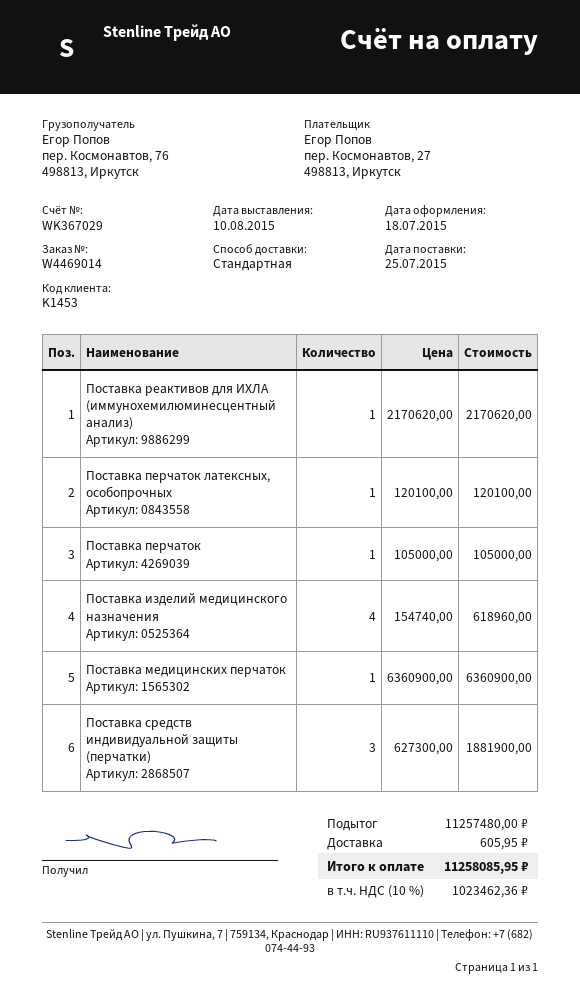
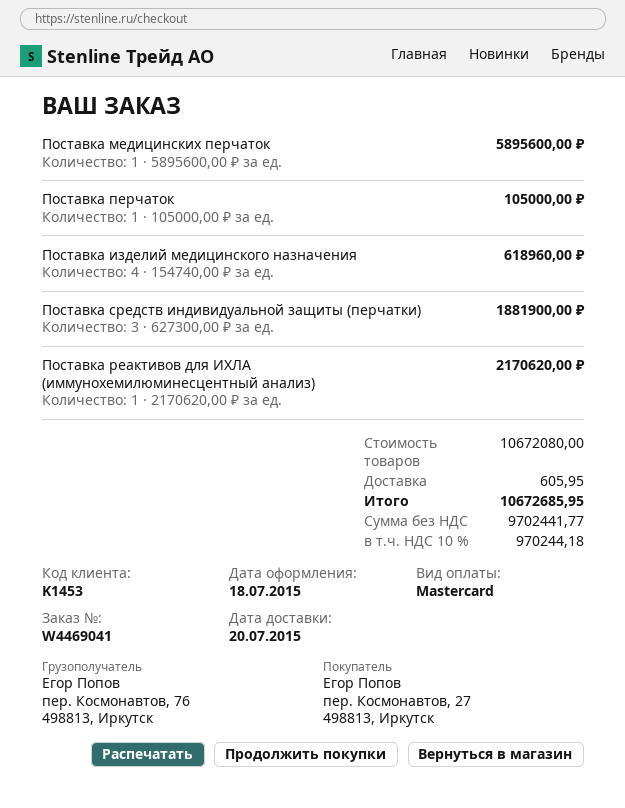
order number: W4469014 -> W4469041
delivery date: 2015-07-25 -> 2015-07-20
Поставка перчаток латексных, особопрочных: 1 x 120100.00 = 120100.00 -> none
Поставка медицинских перчаток: 1 x 6360900.00 = 6360900.00 -> 1 x 5895600.00 = 5895600.00
subtotal: 11257480.00 -> 10672080.00
tax: 10% = 1023462.36 -> 10% = 970244.18
total: 11258085.95 -> 10672685.95

